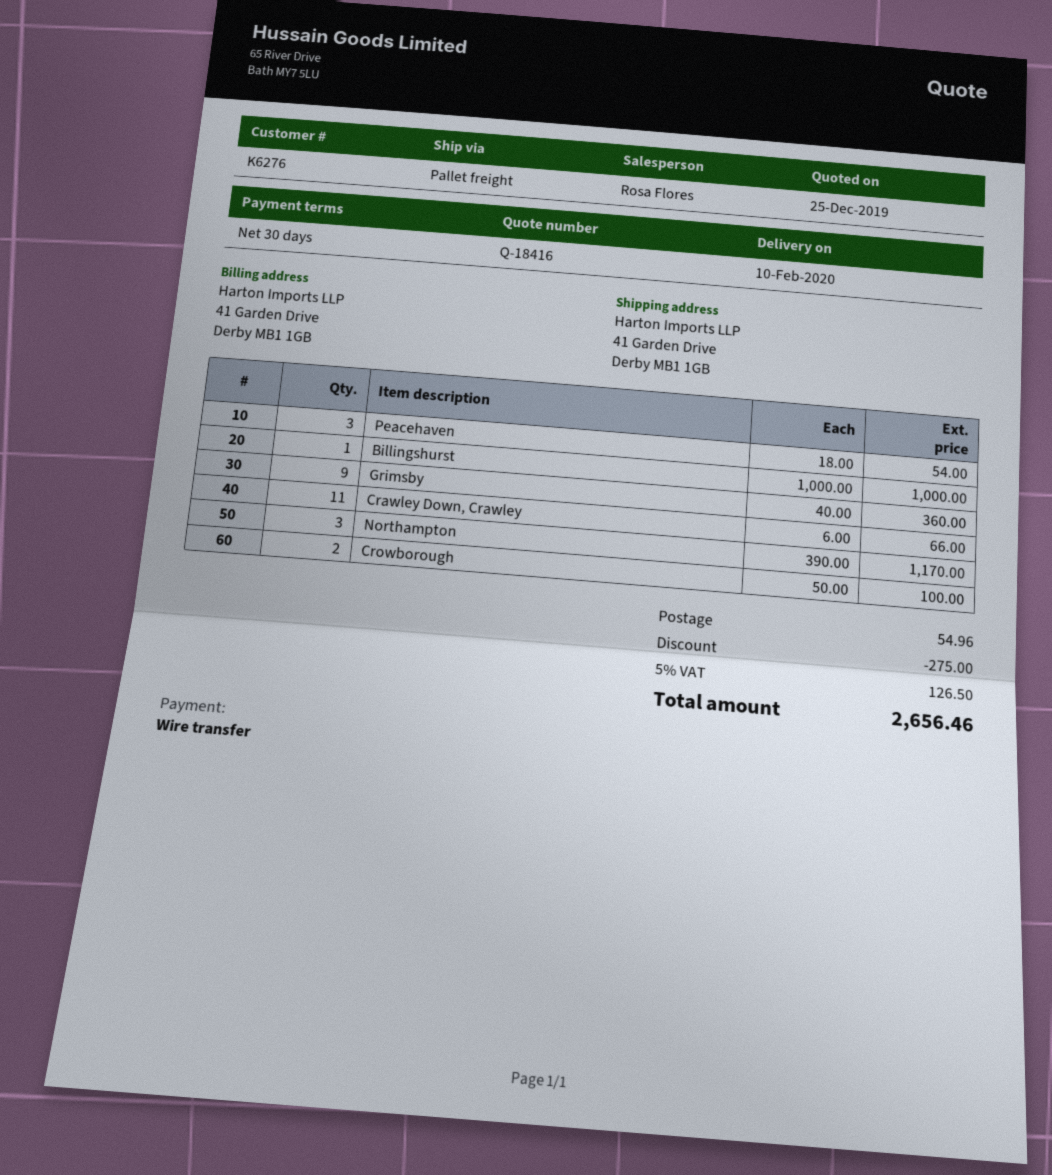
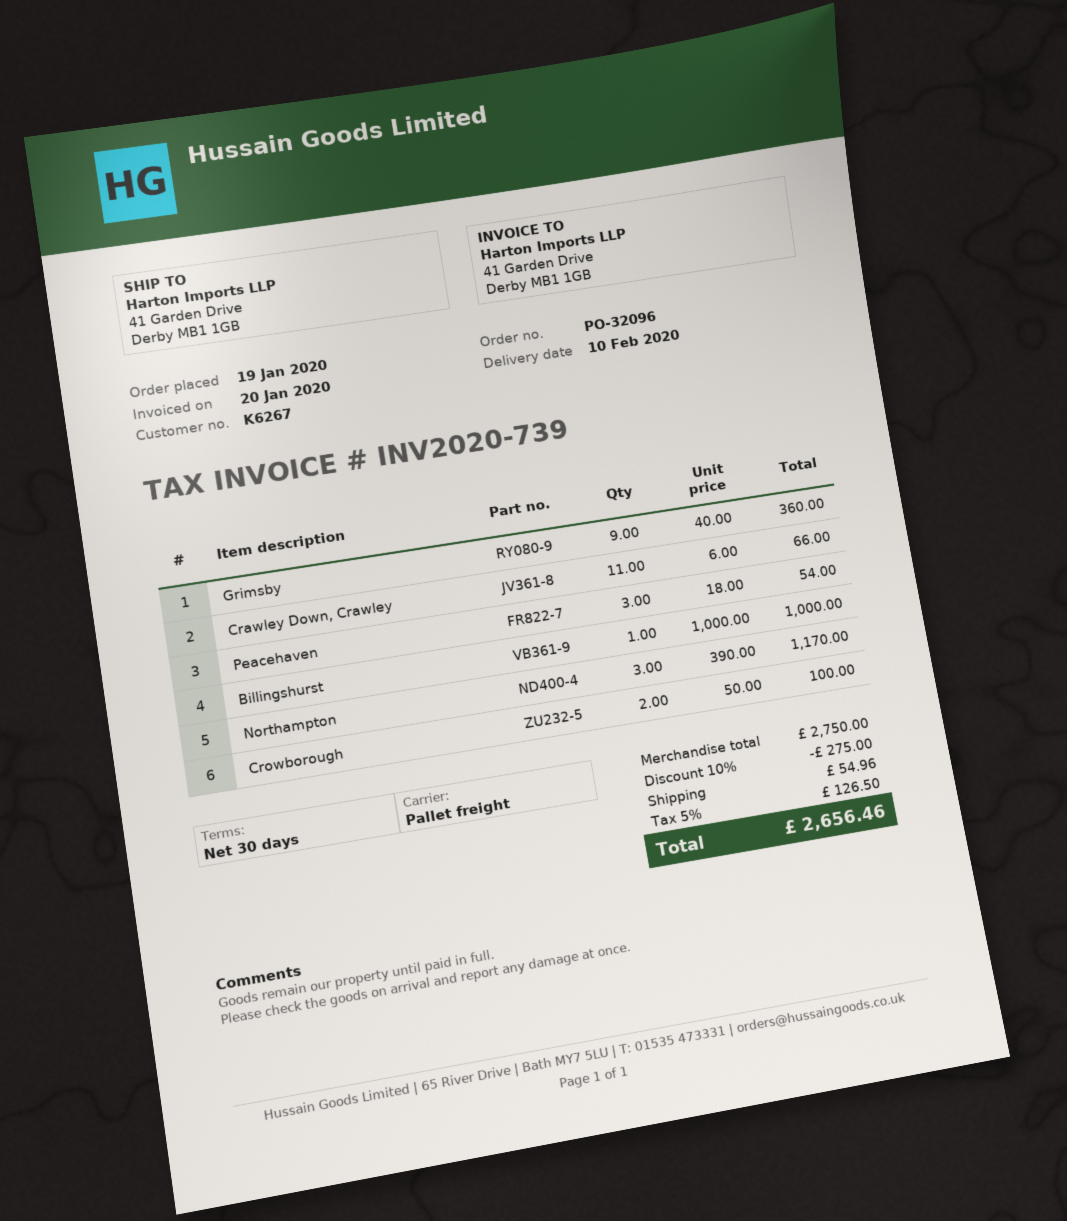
customer number: K6276 -> K6267

